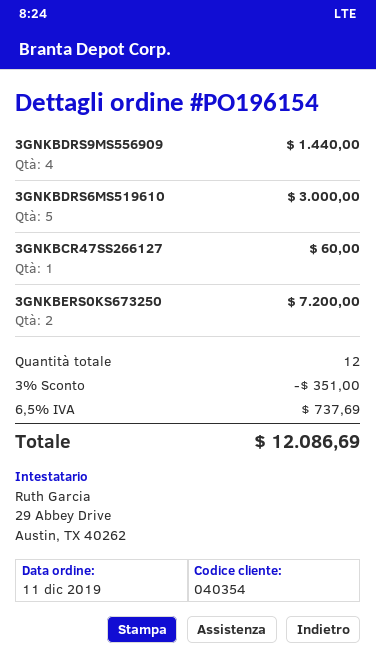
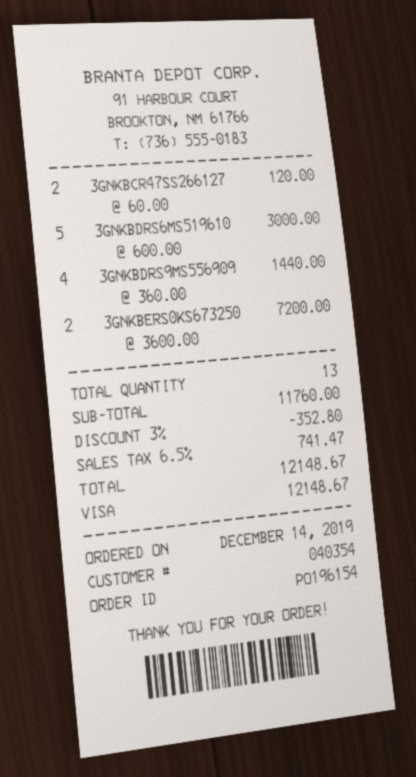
order date: 2019-12-11 -> 2019-12-14
3GNKBCR47SS266127: 1 for 60.00 -> 2 for 120.00
total quantity: 12 -> 13
discount: 3% = 351.00 -> 3% = 352.80
tax: 6.5% = 737.69 -> 6.5% = 741.47
total: 12086.69 -> 12148.67

